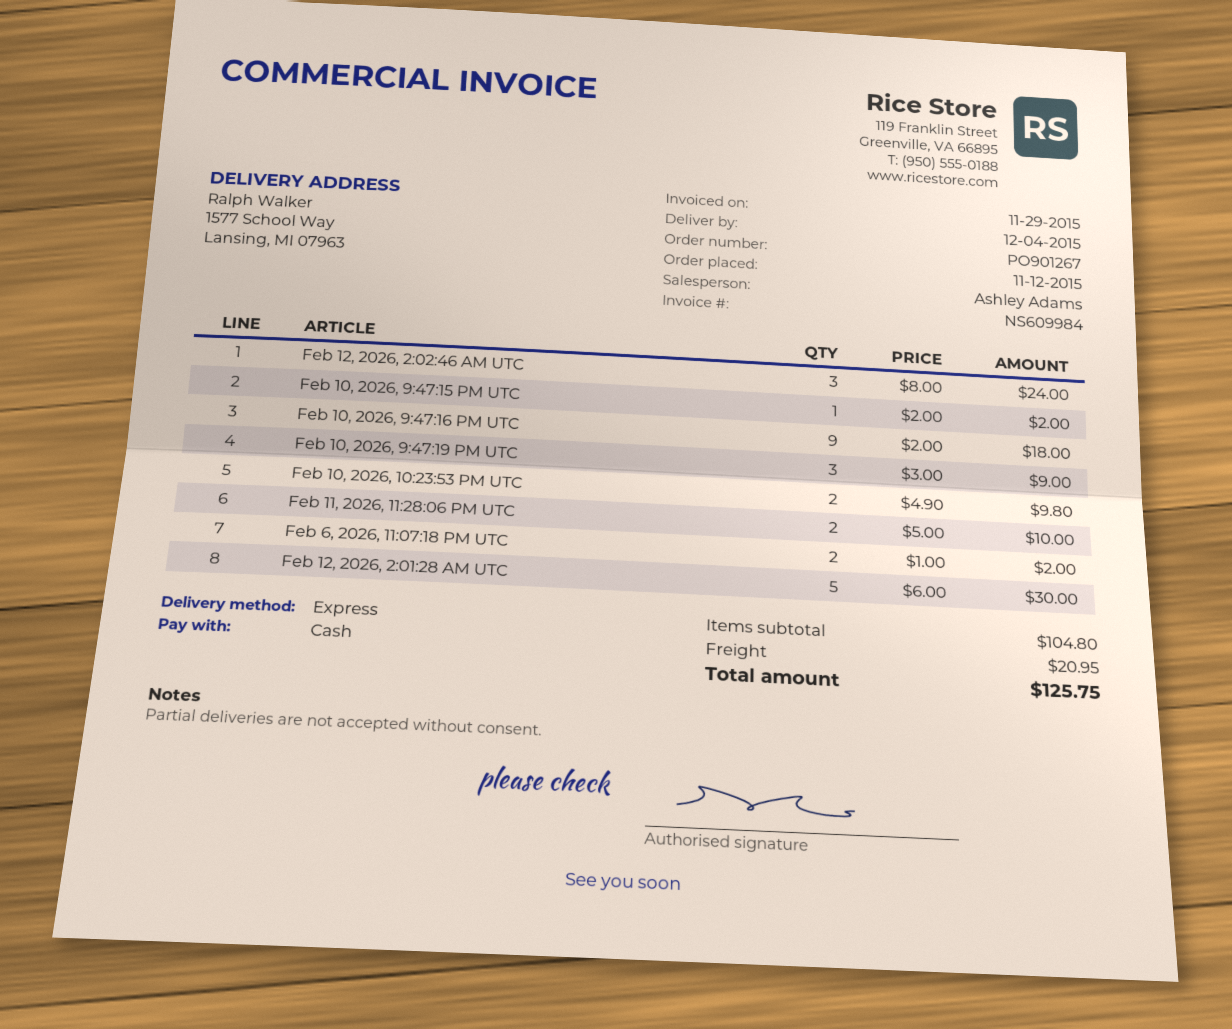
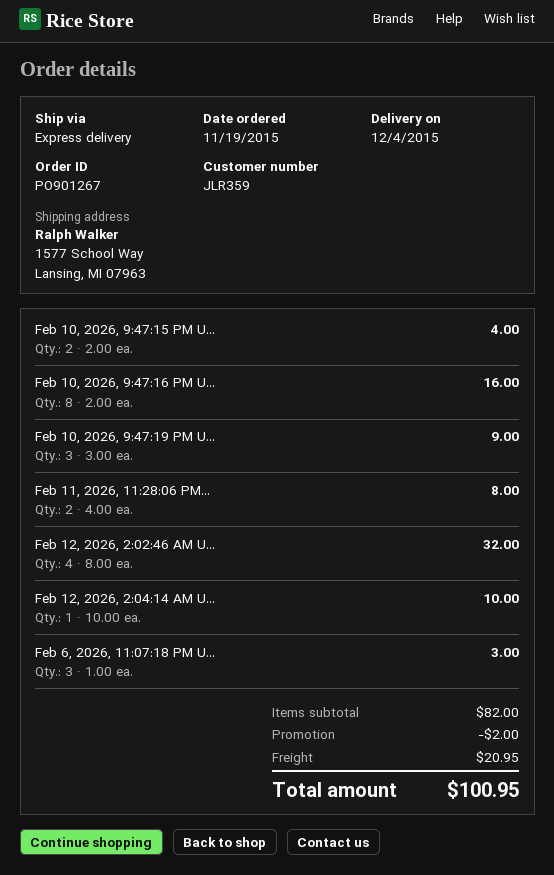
order date: 2015-11-12 -> 2015-11-19
Feb 12, 2026, 2:02:46 AM UTC: 3 x 8.00 = 24.00 -> 4 x 8.00 = 32.00
Feb 10, 2026, 9:47:15 PM UTC: 1 x 2.00 = 2.00 -> 2 x 2.00 = 4.00
Feb 10, 2026, 9:47:16 PM UTC: 9 x 2.00 = 18.00 -> 8 x 2.00 = 16.00
Feb 10, 2026, 10:23:53 PM UTC: 2 x 4.90 = 9.80 -> none
Feb 11, 2026, 11:28:06 PM UTC: 2 x 5.00 = 10.00 -> 2 x 4.00 = 8.00
Feb 6, 2026, 11:07:18 PM UTC: 2 x 1.00 = 2.00 -> 3 x 1.00 = 3.00
Feb 12, 2026, 2:01:28 AM UTC: 5 x 6.00 = 30.00 -> none
Feb 12, 2026, 2:04:14 AM U...: none -> 1 x 10.00 = 10.00
subtotal: 104.80 -> 82.00
discount: none -> 2.00
total: 125.75 -> 100.95

